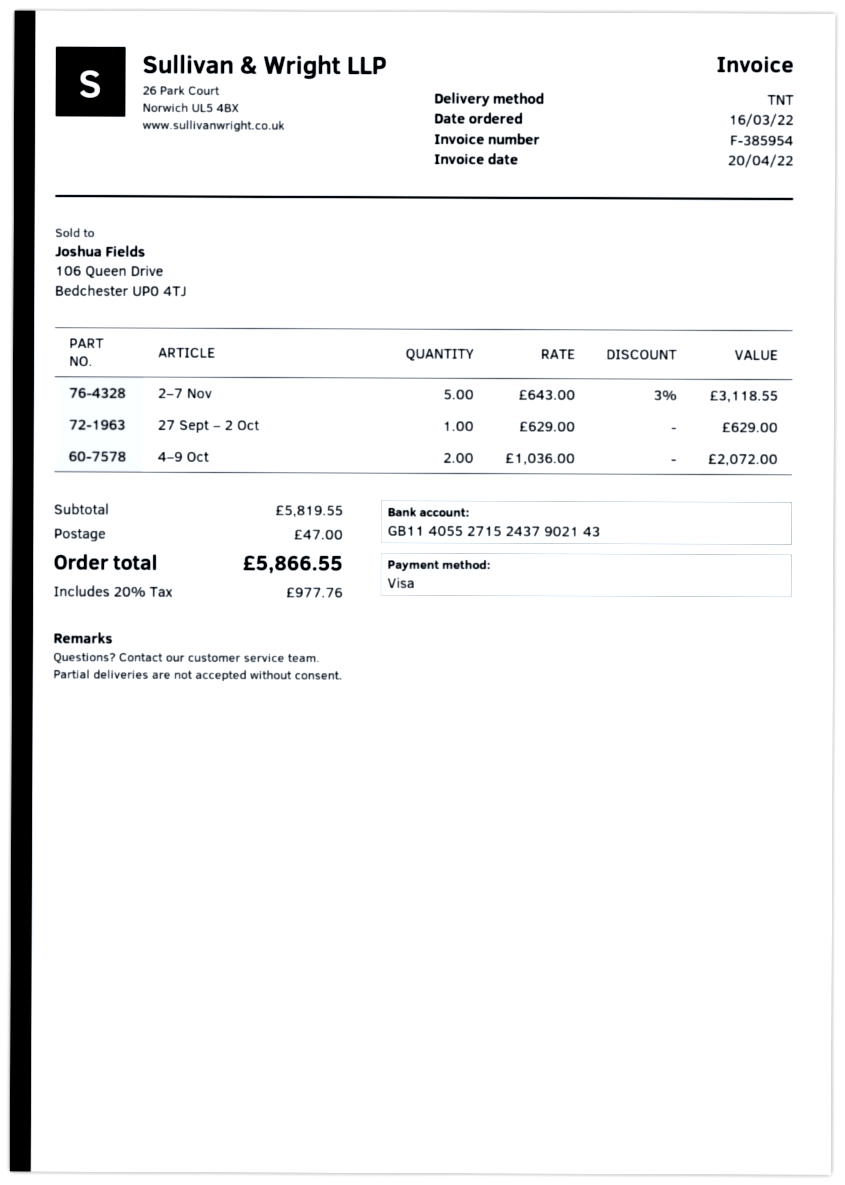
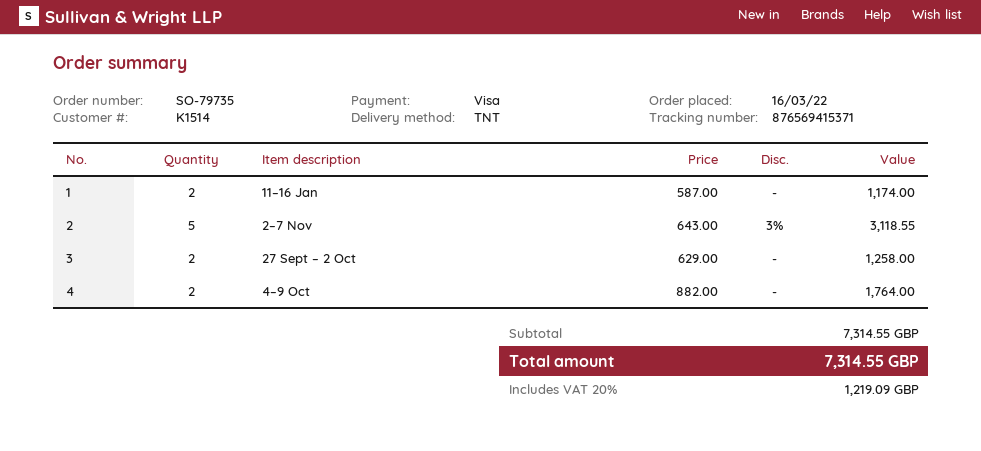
27 Sept – 2 Oct: 1 x 629.00 = 629.00 -> 2 x 629.00 = 1258.00
4–9 Oct: 2 x 1036.00 = 2072.00 -> 2 x 882.00 = 1764.00
11–16 Jan: none -> 2 x 587.00 = 1174.00
subtotal: 5819.55 -> 7314.55
shipping: 47.00 -> none
tax: 20% = 977.76 -> 20% = 1219.09
total: 5866.55 -> 7314.55

